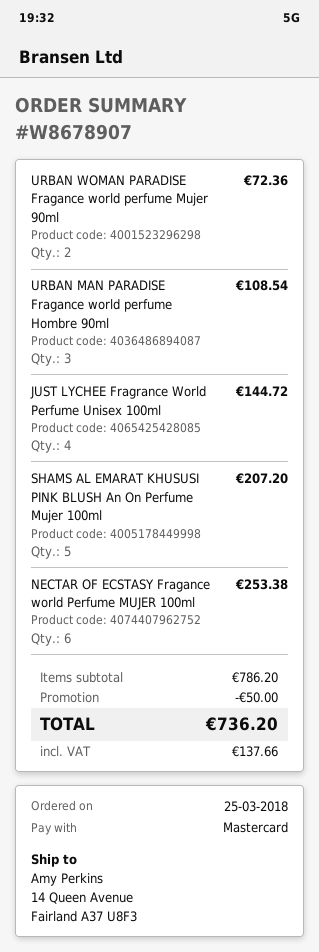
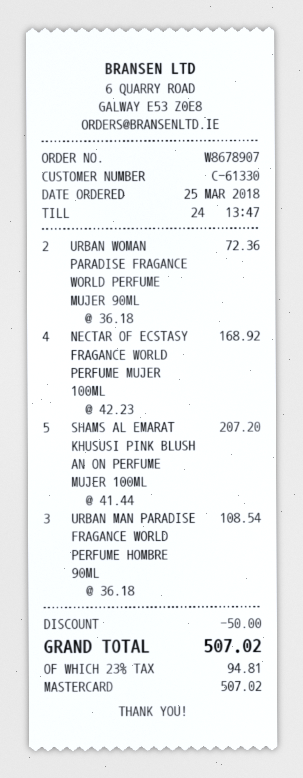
JUST LYCHEE Fragrance World Perfume Unisex 100ml: 4 for 144.72 -> none
NECTAR OF ECSTASY Fragance world Perfume MUJER 100ml: 6 for 253.38 -> 4 for 168.92
tax: 137.66 -> 94.81
total: 736.20 -> 507.02

